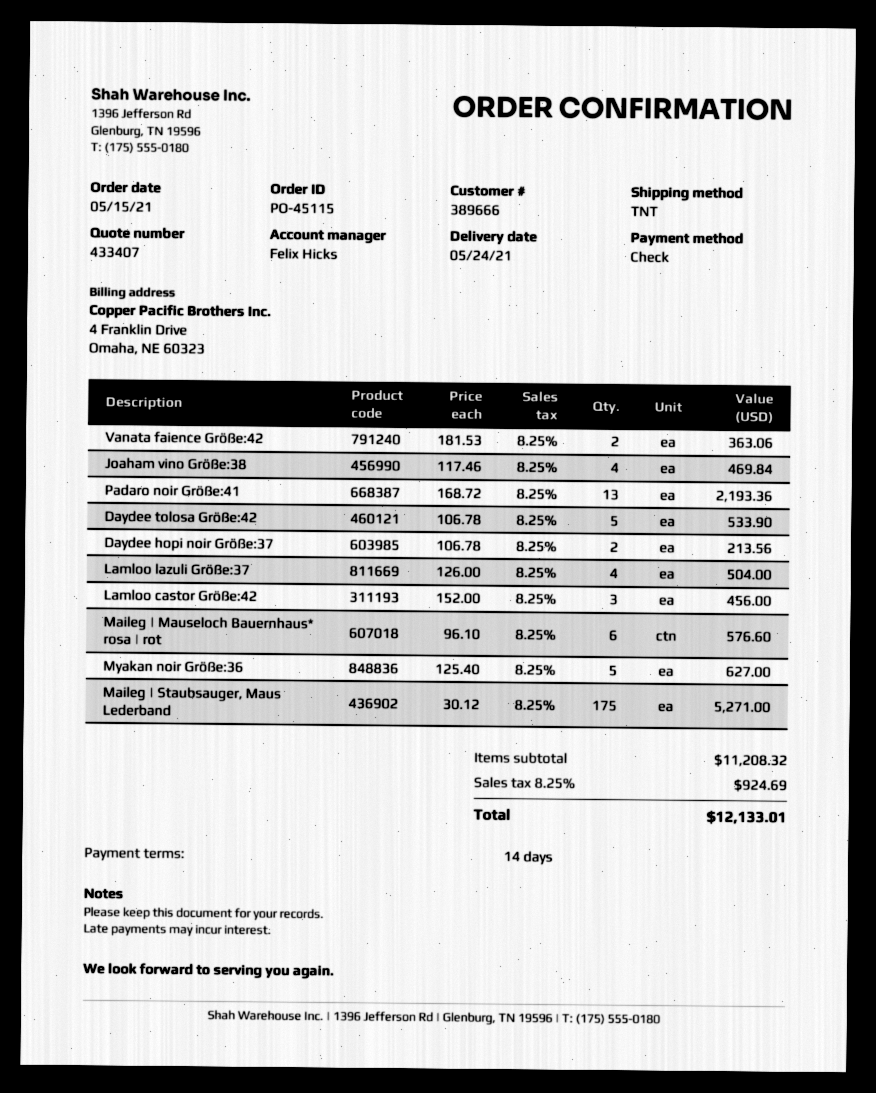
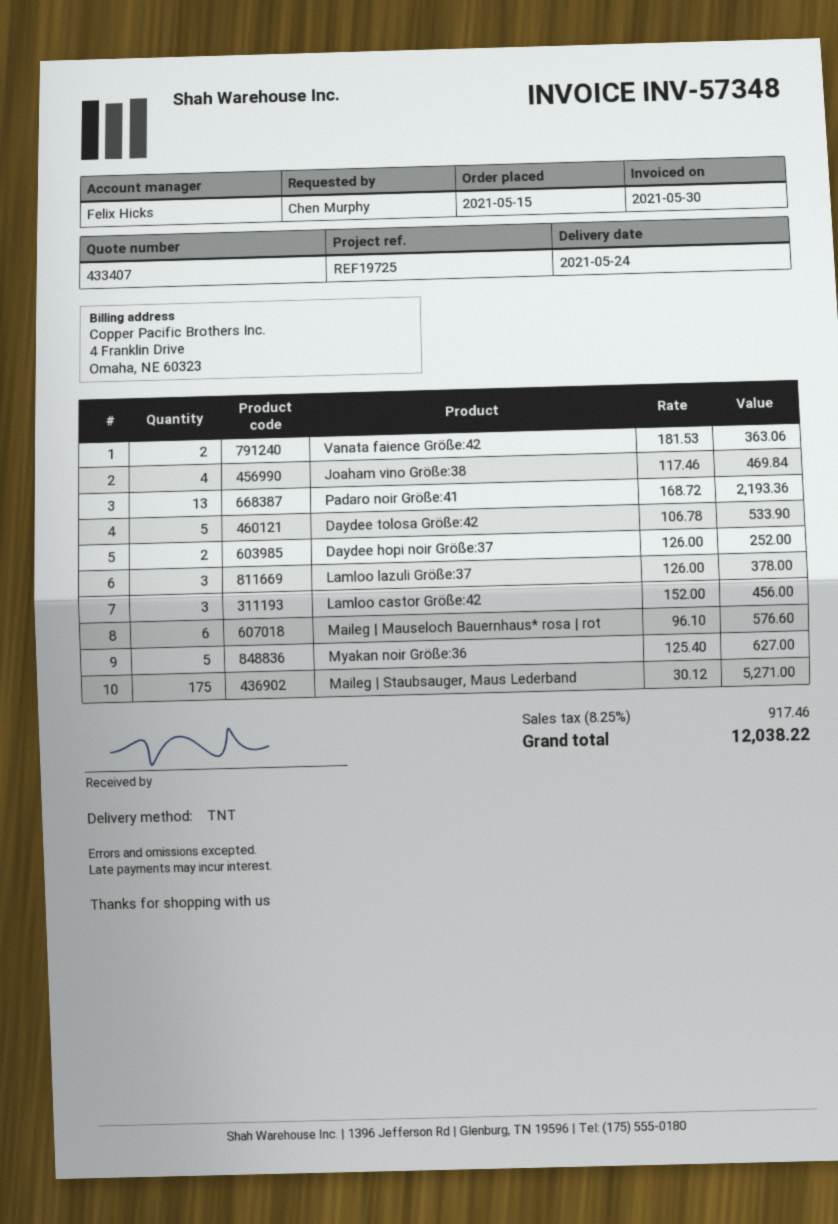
Daydee hopi noir Größe:37: 2 x 106.78 = 213.56 -> 2 x 126.00 = 252.00
Lamloo lazuli Größe:37: 4 x 126.00 = 504.00 -> 3 x 126.00 = 378.00
tax: 8.25% = 924.69 -> 8.25% = 917.46
total: 12133.01 -> 12038.22

